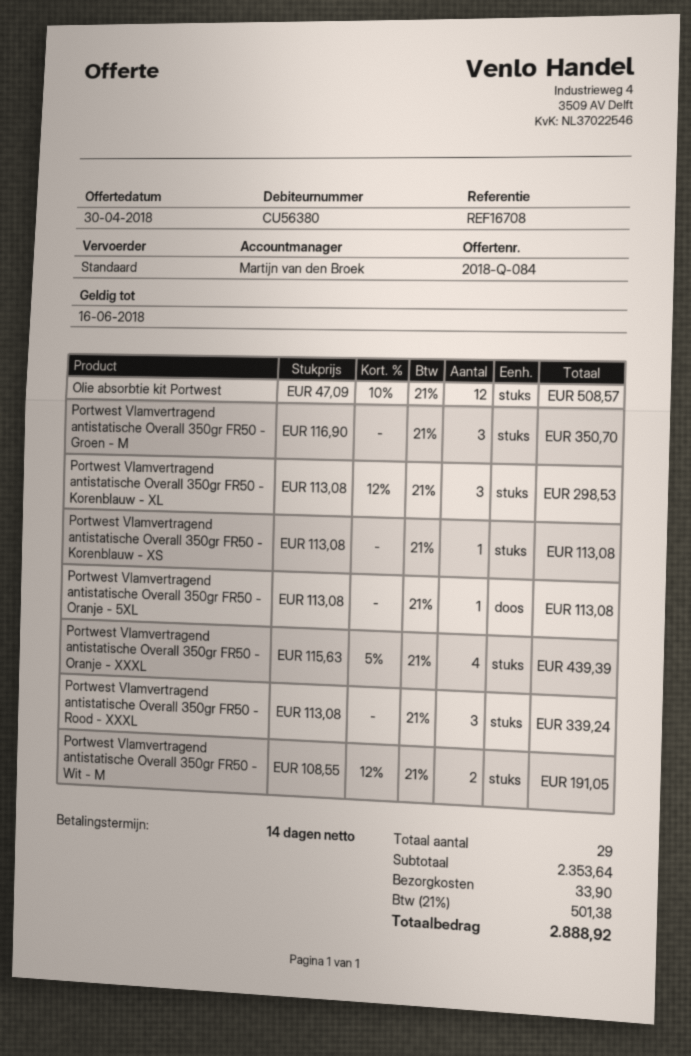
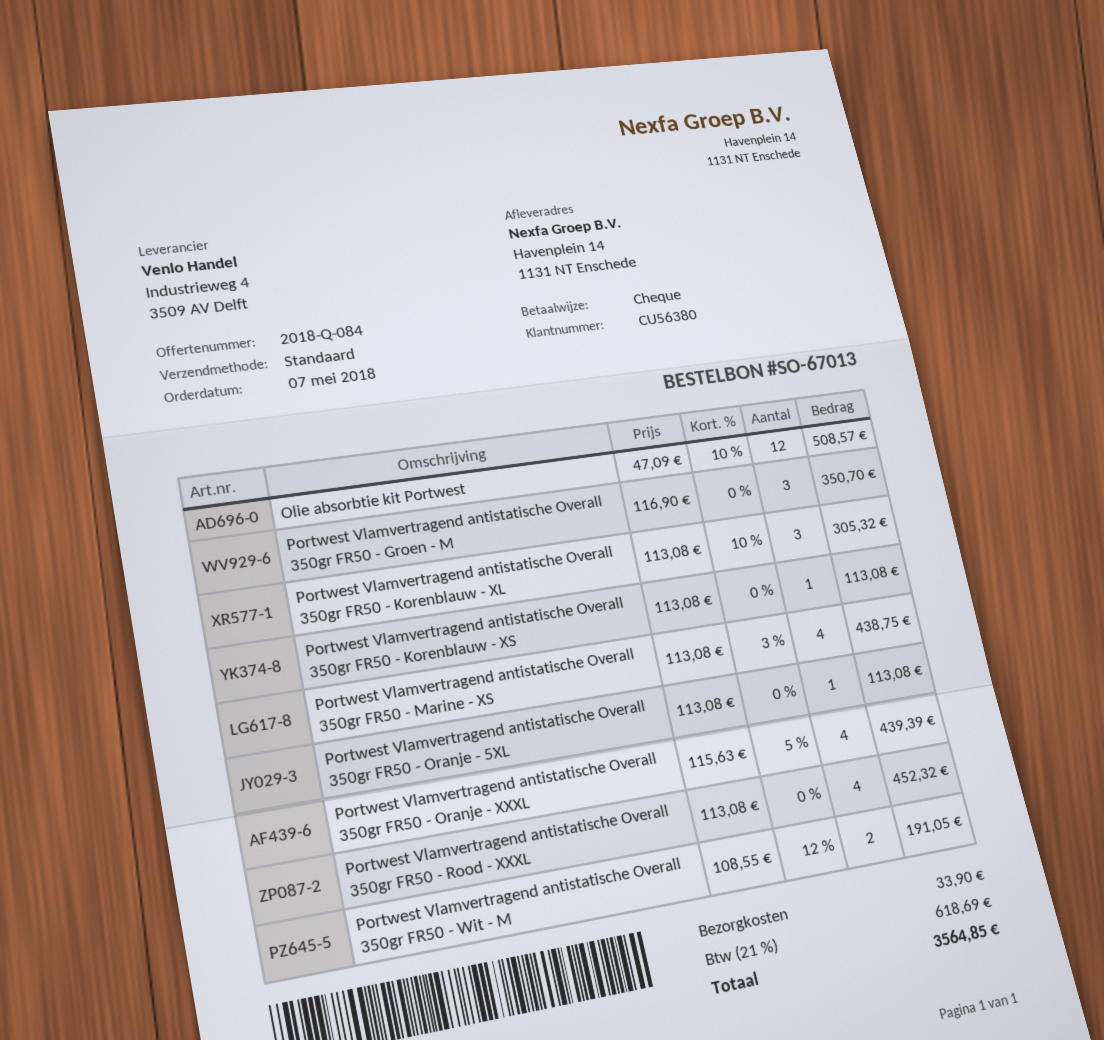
Portwest Vlamvertragend antistatische Overall 350gr FR50 - Korenblauw - XL: 3 x 113.08 - 12% = 298.53 -> 3 x 113.08 - 10% = 305.32
Portwest Vlamvertragend antistatische Overall 350gr FR50 - Rood - XXXL: 3 x 113.08 = 339.24 -> 4 x 113.08 = 452.32
Portwest Vlamvertragend antistatische Overall 350gr FR50 - Marine - XS: none -> 4 x 113.08 - 3% = 438.75
tax: 21% = 501.38 -> 21% = 618.69
total: 2888.92 -> 3564.85

